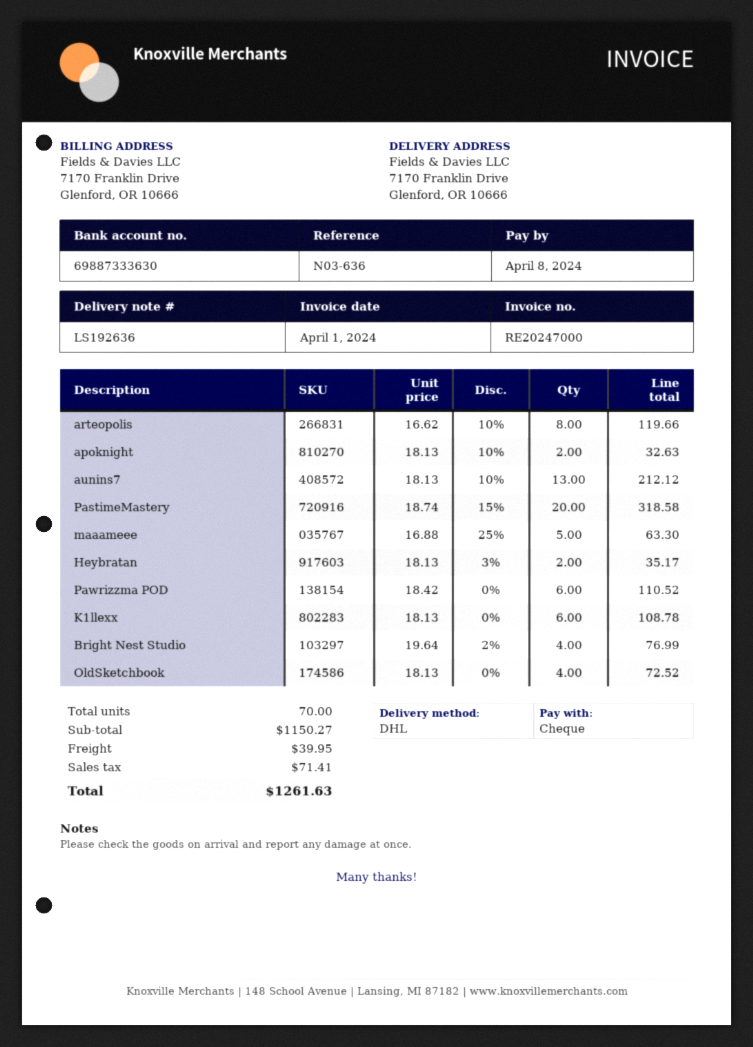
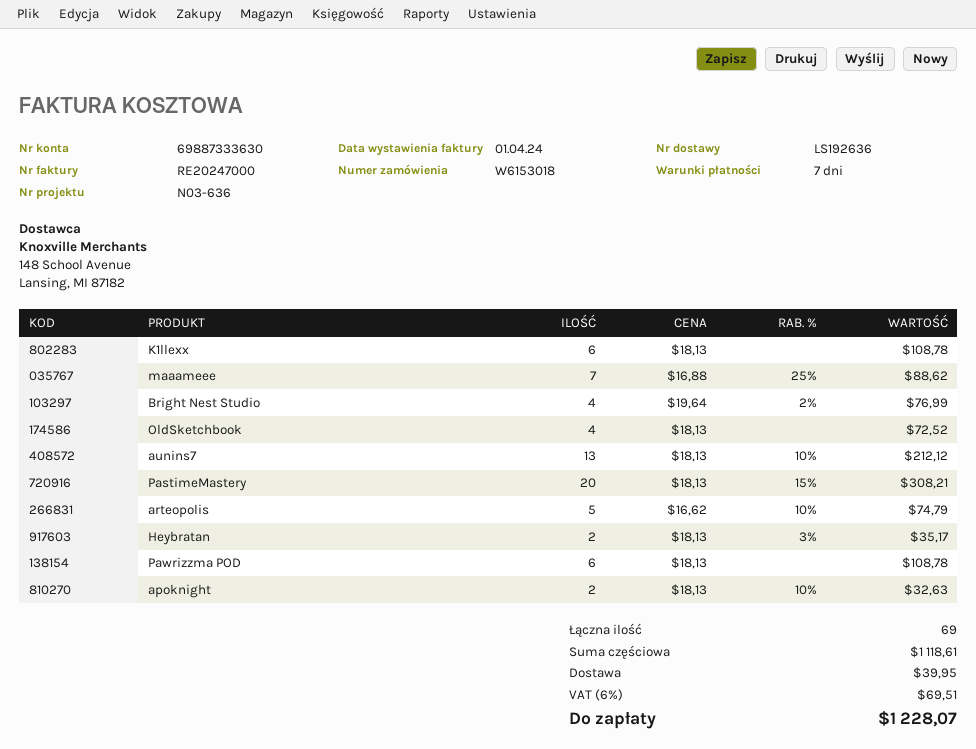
arteopolis: 8 x 16.62 - 10% = 119.66 -> 5 x 16.62 - 10% = 74.79
PastimeMastery: 20 x 18.74 - 15% = 318.58 -> 20 x 18.13 - 15% = 308.21
maaameee: 5 x 16.88 - 25% = 63.30 -> 7 x 16.88 - 25% = 88.62
Pawrizzma POD: 6 x 18.42 = 110.52 -> 6 x 18.13 = 108.78
total quantity: 70 -> 69
subtotal: 1150.27 -> 1118.61
tax: 71.41 -> 69.51
total: 1261.63 -> 1228.07

